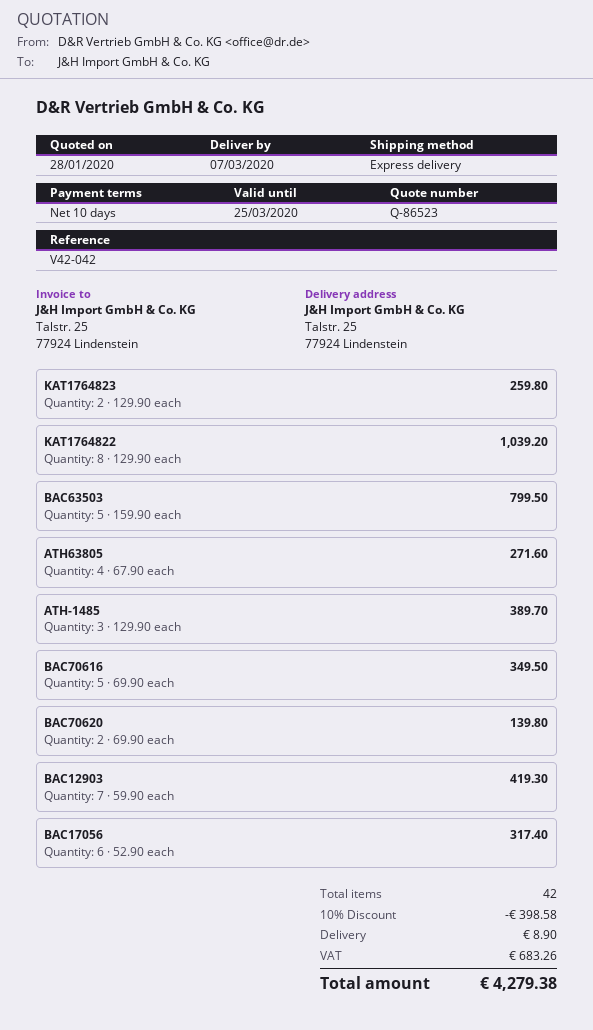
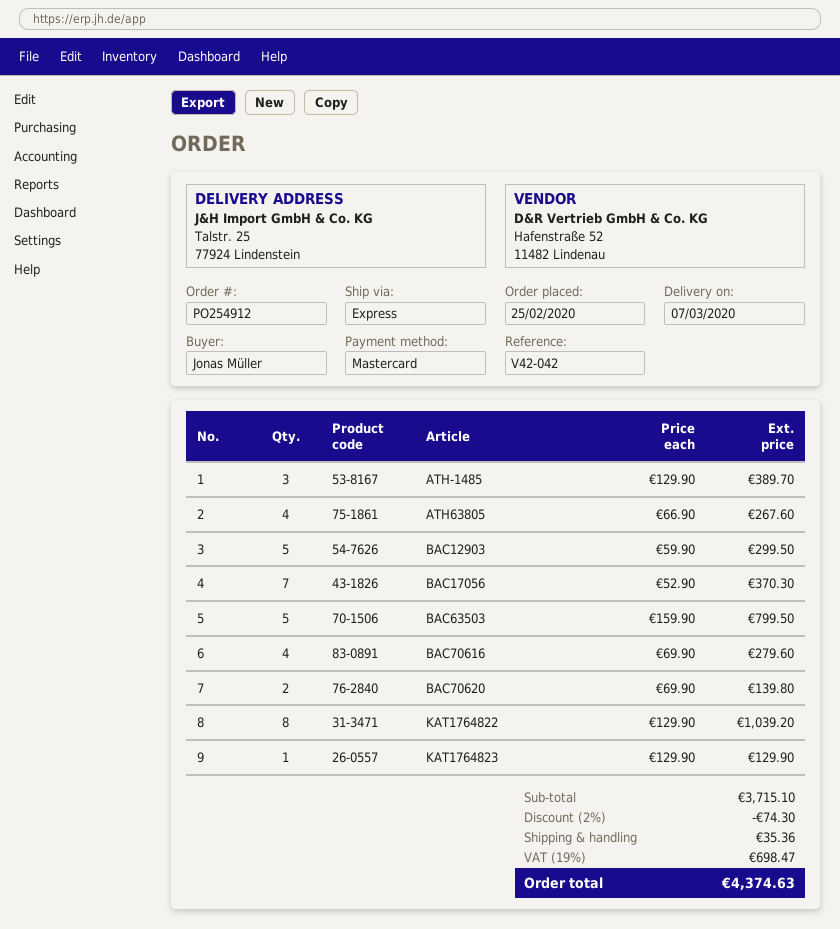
KAT1764823: 2 x 129.90 = 259.80 -> 1 x 129.90 = 129.90
ATH63805: 4 x 67.90 = 271.60 -> 4 x 66.90 = 267.60
BAC70616: 5 x 69.90 = 349.50 -> 4 x 69.90 = 279.60
BAC12903: 7 x 59.90 = 419.30 -> 5 x 59.90 = 299.50
BAC17056: 6 x 52.90 = 317.40 -> 7 x 52.90 = 370.30
discount: 10% = 398.58 -> 2% = 74.30
shipping: 8.90 -> 35.36
tax: 683.26 -> 698.47
total: 4279.38 -> 4374.63

